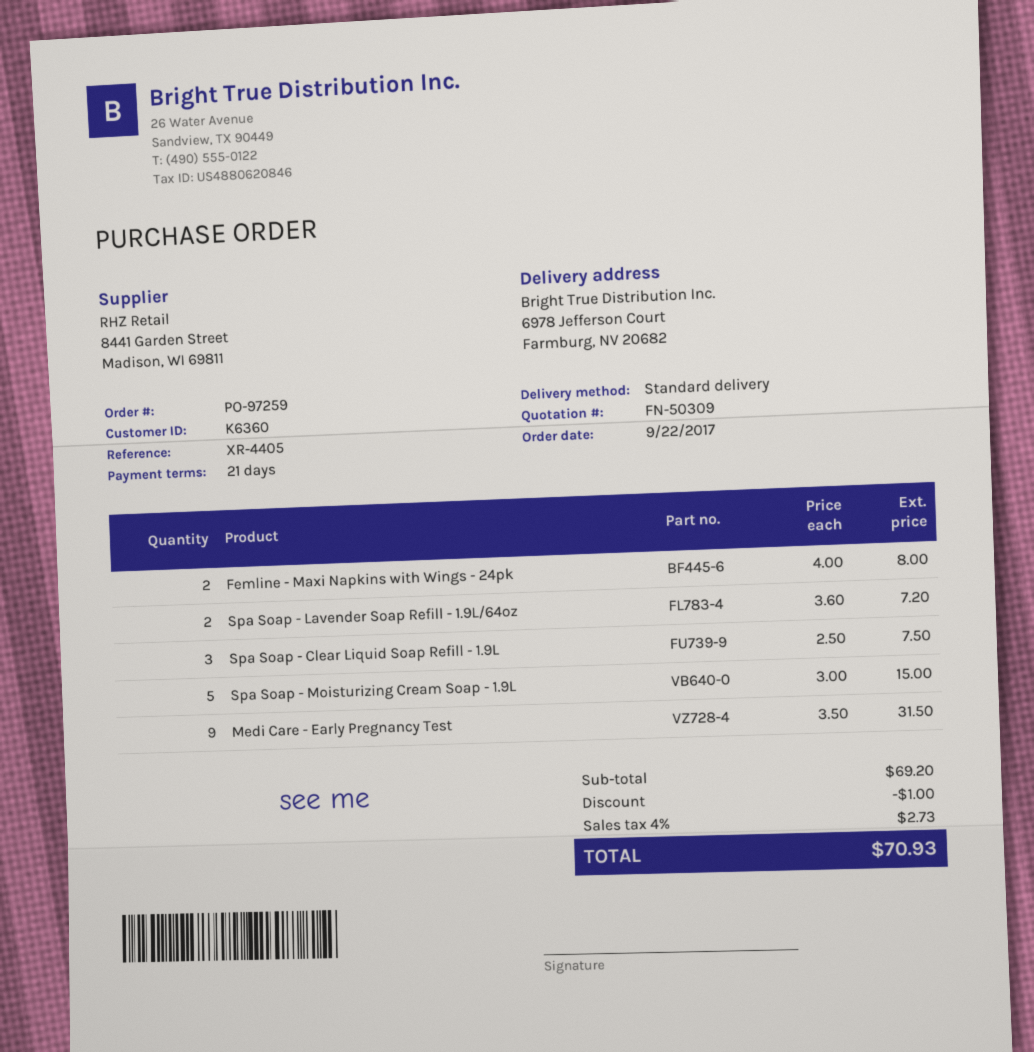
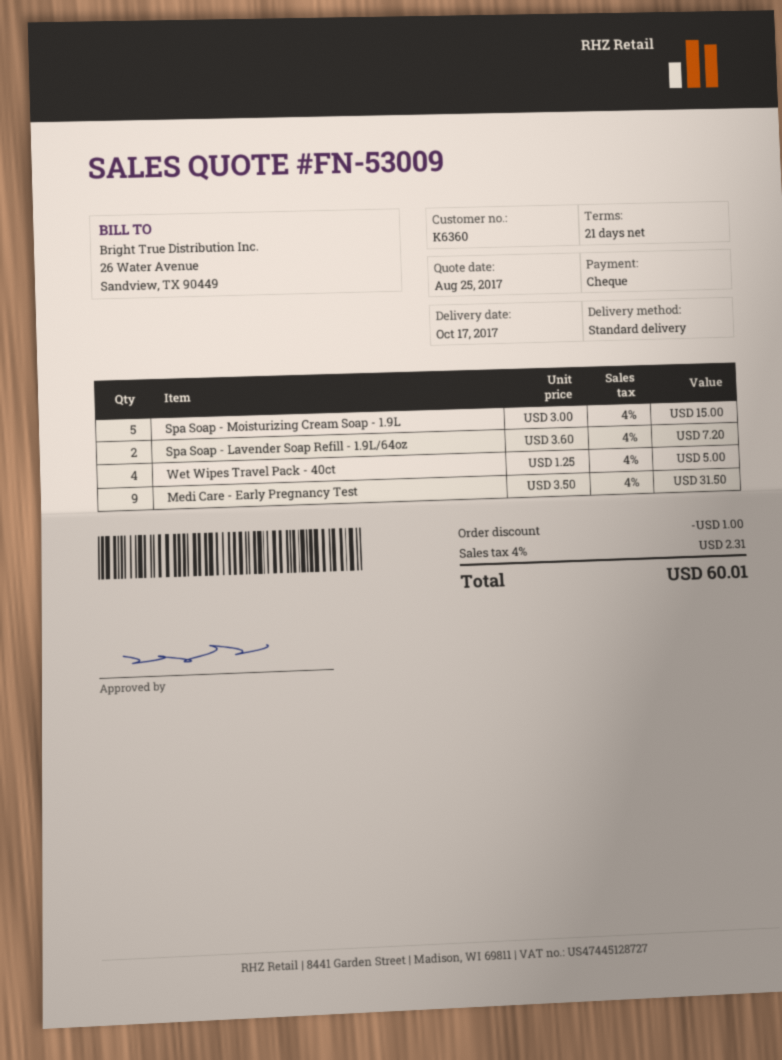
quote number: FN-50309 -> FN-53009
Femline - Maxi Napkins with Wings - 24pk: 2 x 4.00 = 8.00 -> none
Spa Soap - Clear Liquid Soap Refill - 1.9L: 3 x 2.50 = 7.50 -> none
Wet Wipes Travel Pack - 40ct: none -> 4 x 1.25 = 5.00
tax: 4% = 2.73 -> 4% = 2.31
total: 70.93 -> 60.01

